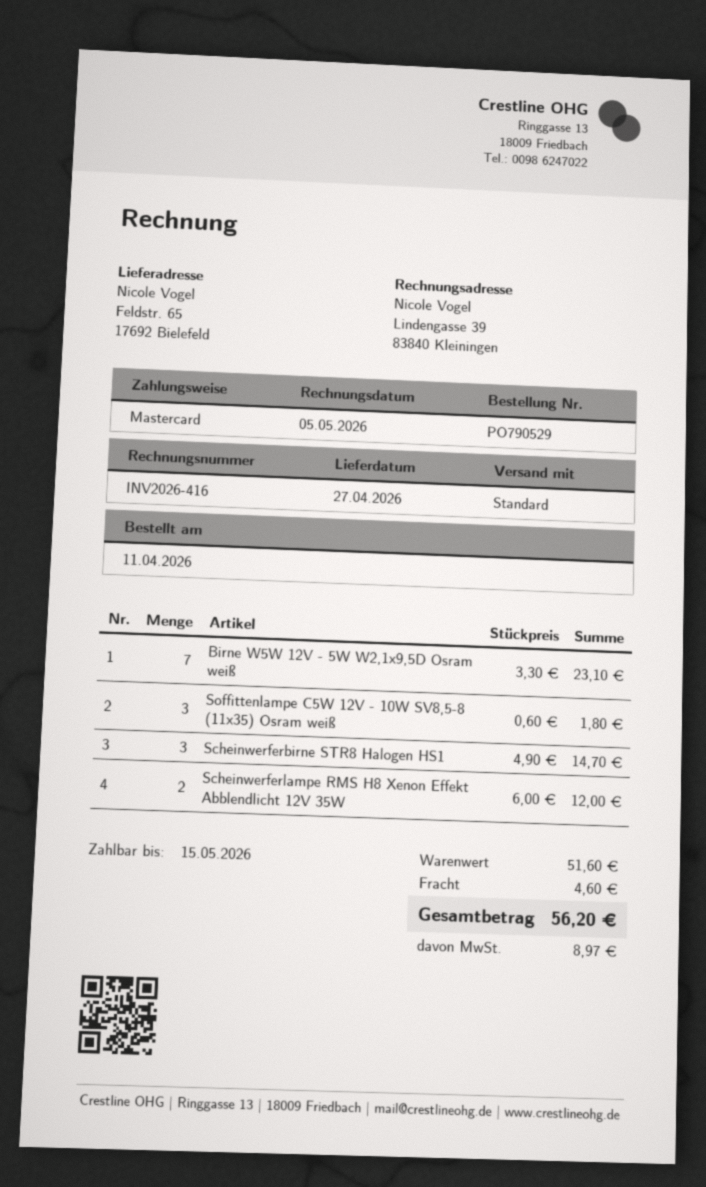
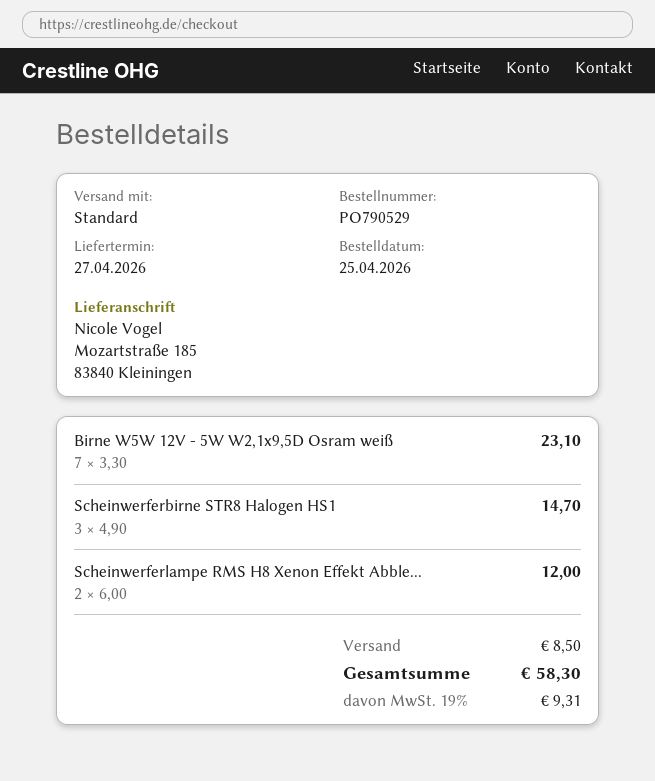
order date: 2026-04-11 -> 2026-04-25
ship to: Feldstr. 65, 17692 Bielefeld -> Mozartstraße 185, 83840 Kleiningen
Soffittenlampe C5W 12V - 10W SV8,5-8 (11x35) Osram weiß: 3 x 0.60 = 1.80 -> none
shipping: 4.60 -> 8.50
tax: 8.97 -> 9.31
total: 56.20 -> 58.30

